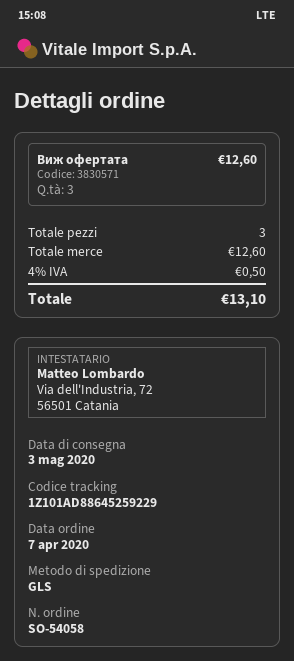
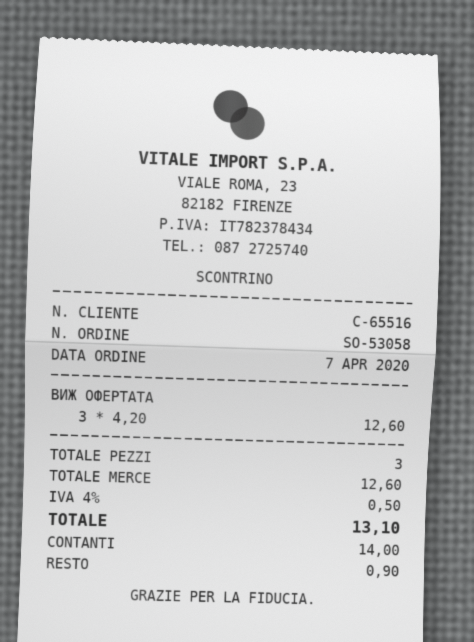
order number: SO-54058 -> SO-53058

